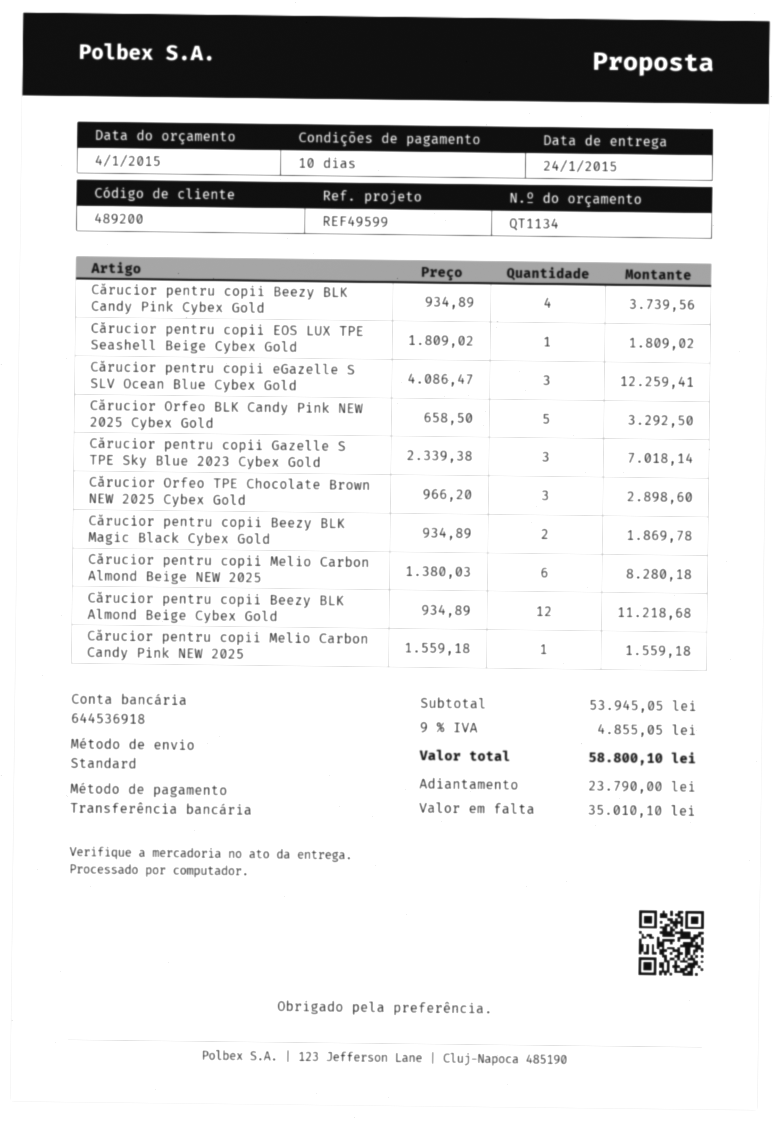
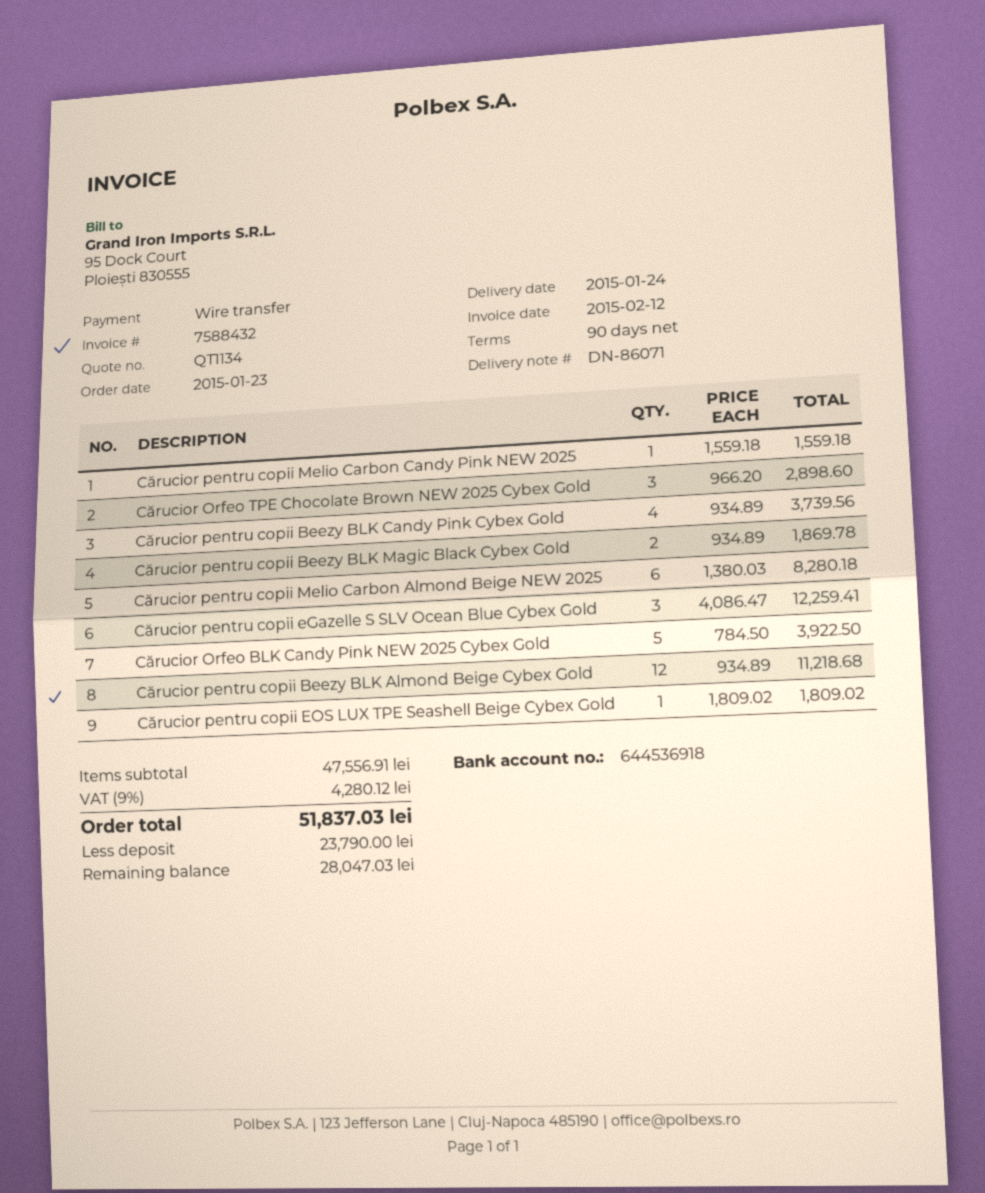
payment terms: 10 days -> 90 days
Cărucior Orfeo BLK Candy Pink NEW 2025 Cybex Gold: 5 x 658.50 = 3292.50 -> 5 x 784.50 = 3922.50
Cărucior pentru copii Gazelle S TPE Sky Blue 2023 Cybex Gold: 3 x 2339.38 = 7018.14 -> none
subtotal: 53945.05 -> 47556.91
tax: 9% = 4855.05 -> 9% = 4280.12
total: 58800.10 -> 51837.03
balance: 35010.10 -> 28047.03

